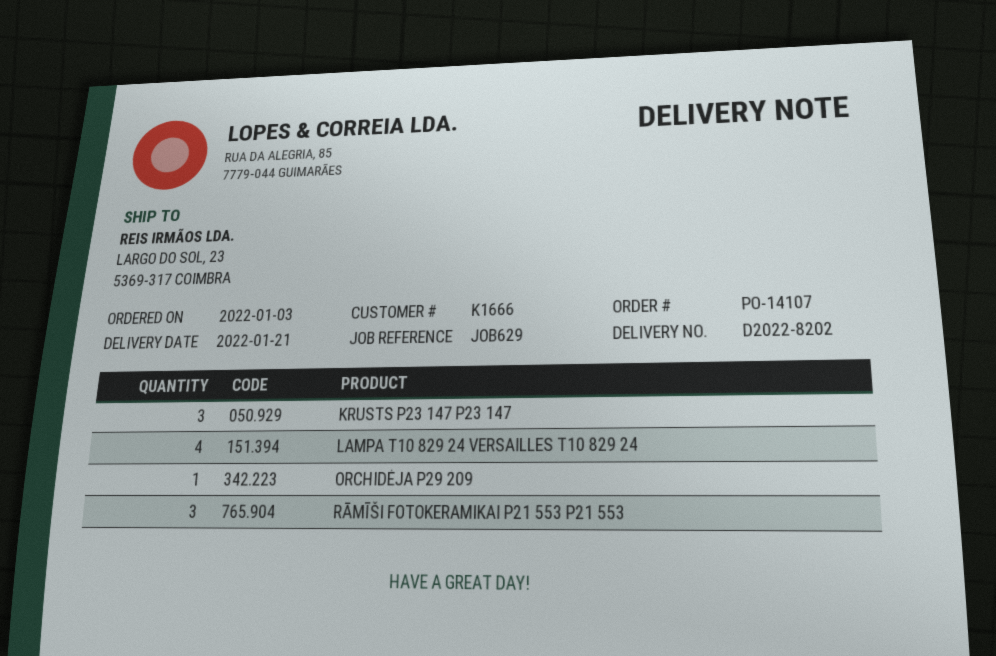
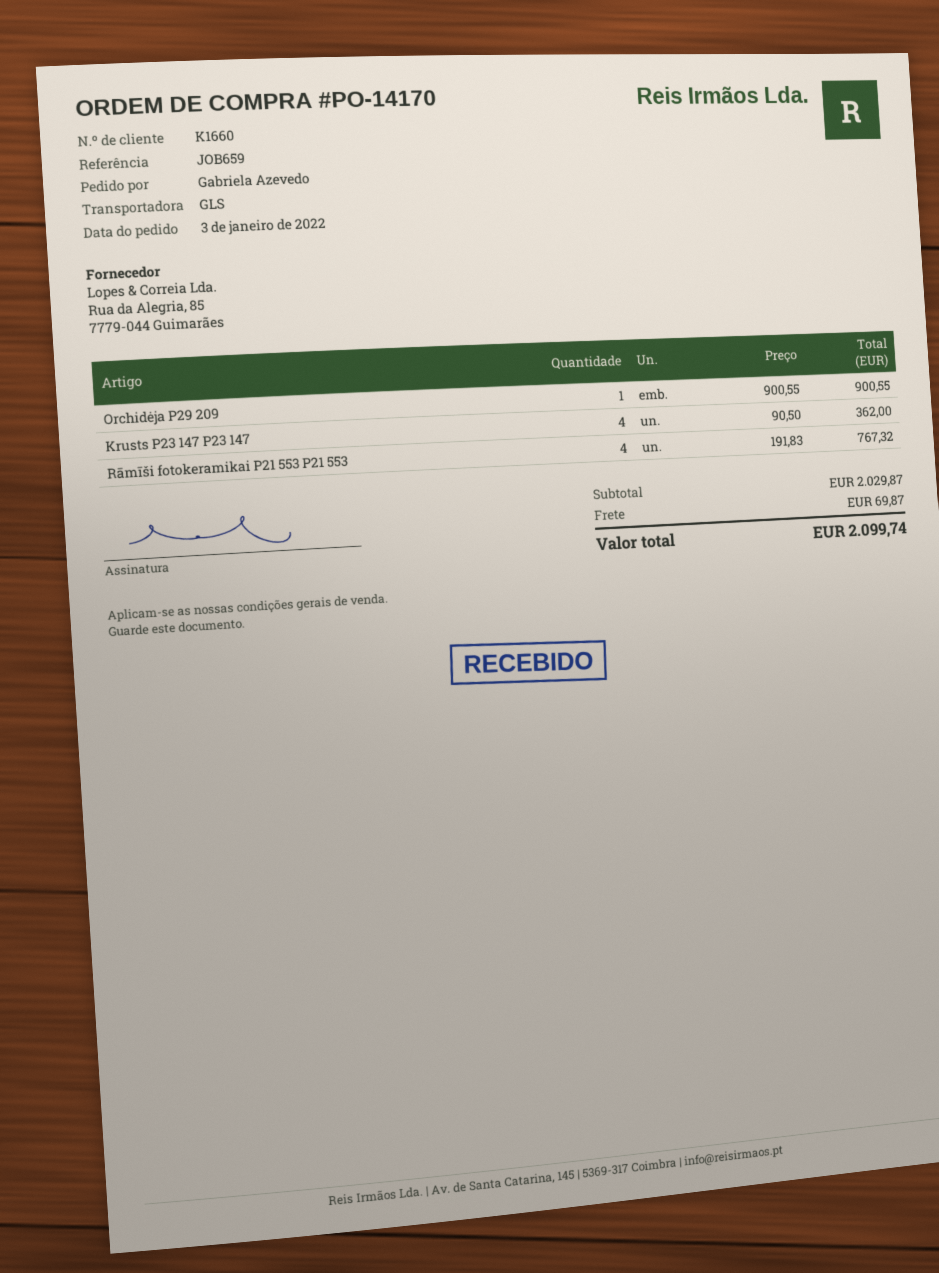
order number: PO-14107 -> PO-14170
customer number: K1666 -> K1660
reference: JOB629 -> JOB659
KRUSTS P23 147 P23 147: 3 -> 4
LAMPA T10 829 24 VERSAILLES T10 829 24: 4 -> none
RĀMĪŠI FOTOKERAMIKAI P21 553 P21 553: 3 -> 4

